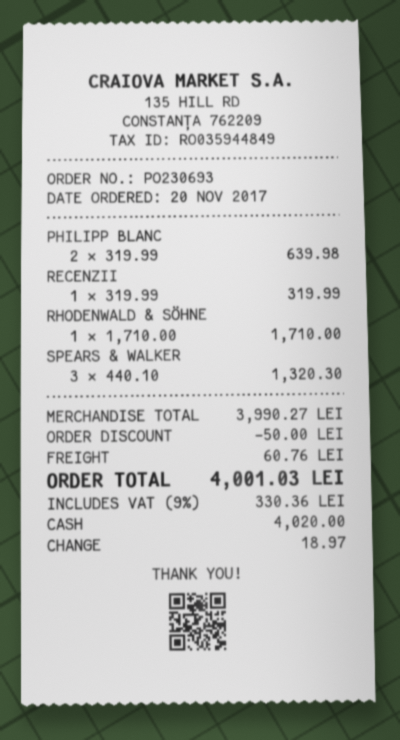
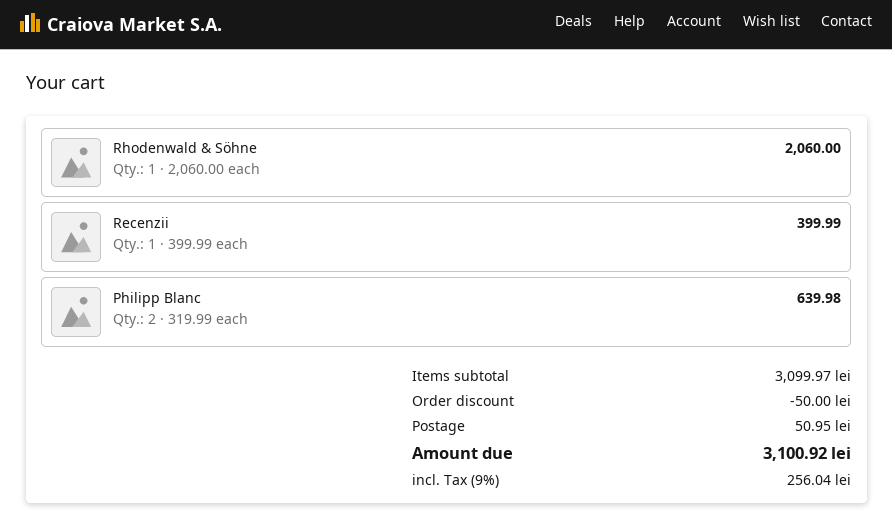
RECENZII: 1 x 319.99 = 319.99 -> 1 x 399.99 = 399.99
RHODENWALD & SÖHNE: 1 x 1710.00 = 1710.00 -> 1 x 2060.00 = 2060.00
SPEARS & WALKER: 3 x 440.10 = 1320.30 -> none
subtotal: 3990.27 -> 3099.97
shipping: 60.76 -> 50.95
tax: 9% = 330.36 -> 9% = 256.04
total: 4001.03 -> 3100.92

